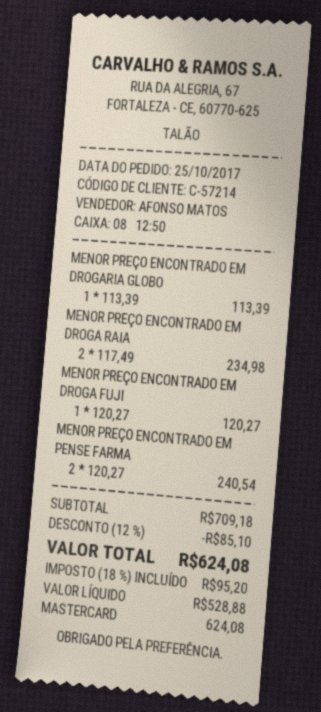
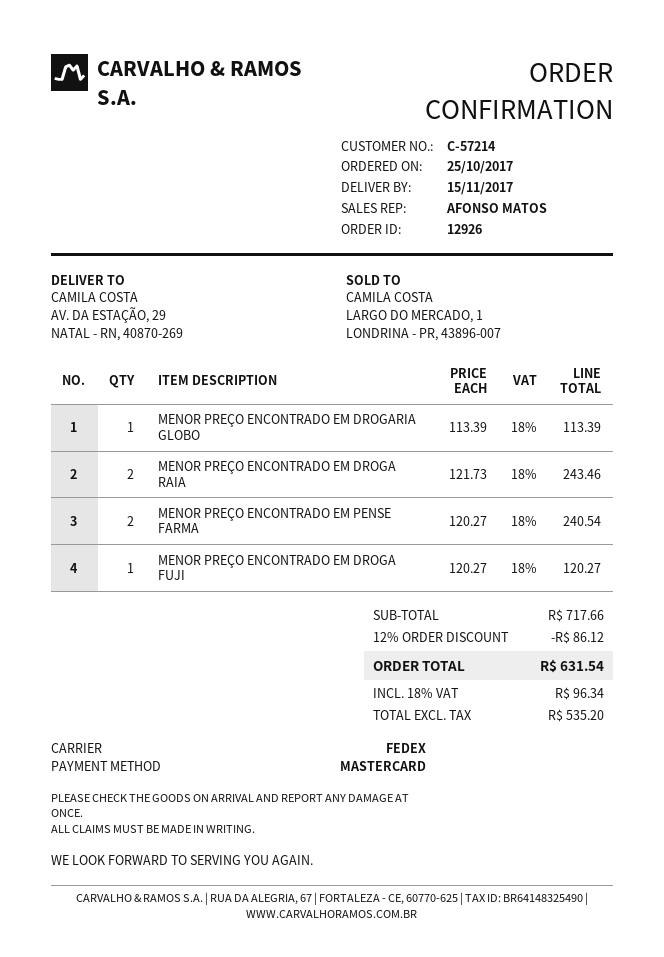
MENOR PREÇO ENCONTRADO EM DROGA RAIA: 2 x 117.49 = 234.98 -> 2 x 121.73 = 243.46
subtotal: 709.18 -> 717.66
discount: 12% = 85.10 -> 12% = 86.12
net: 528.88 -> 535.20
tax: 18% = 95.20 -> 18% = 96.34
total: 624.08 -> 631.54

